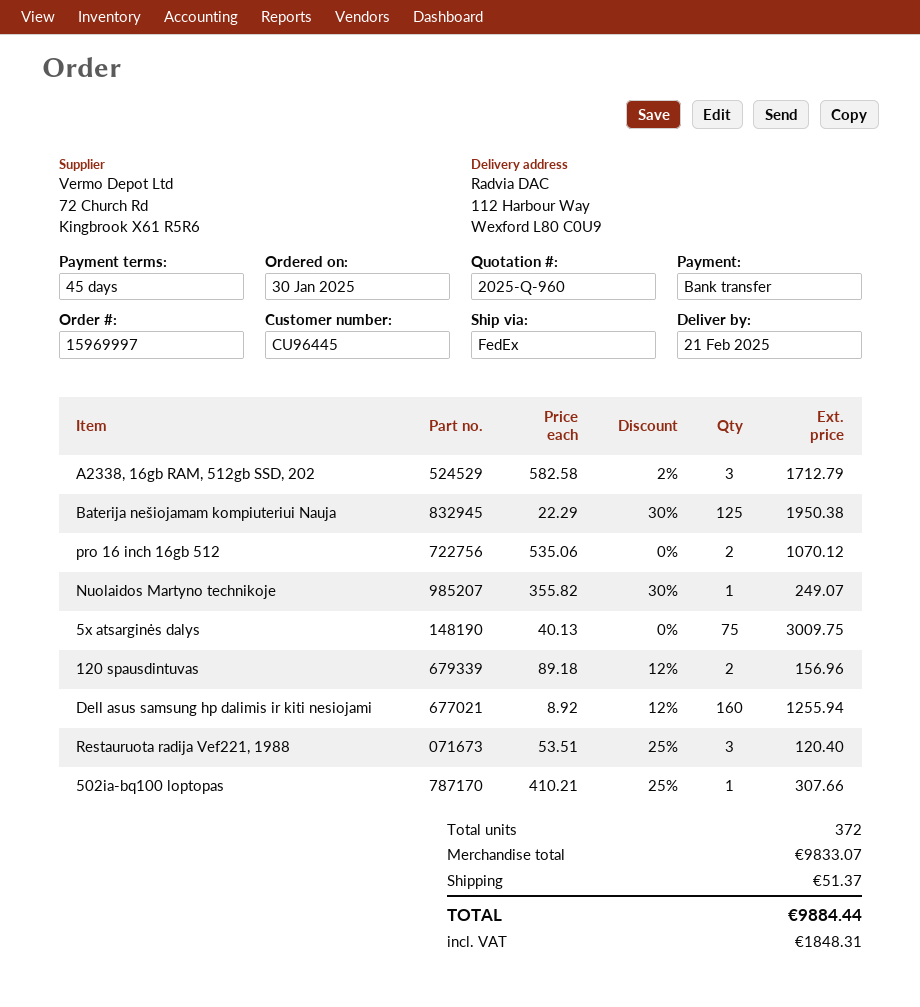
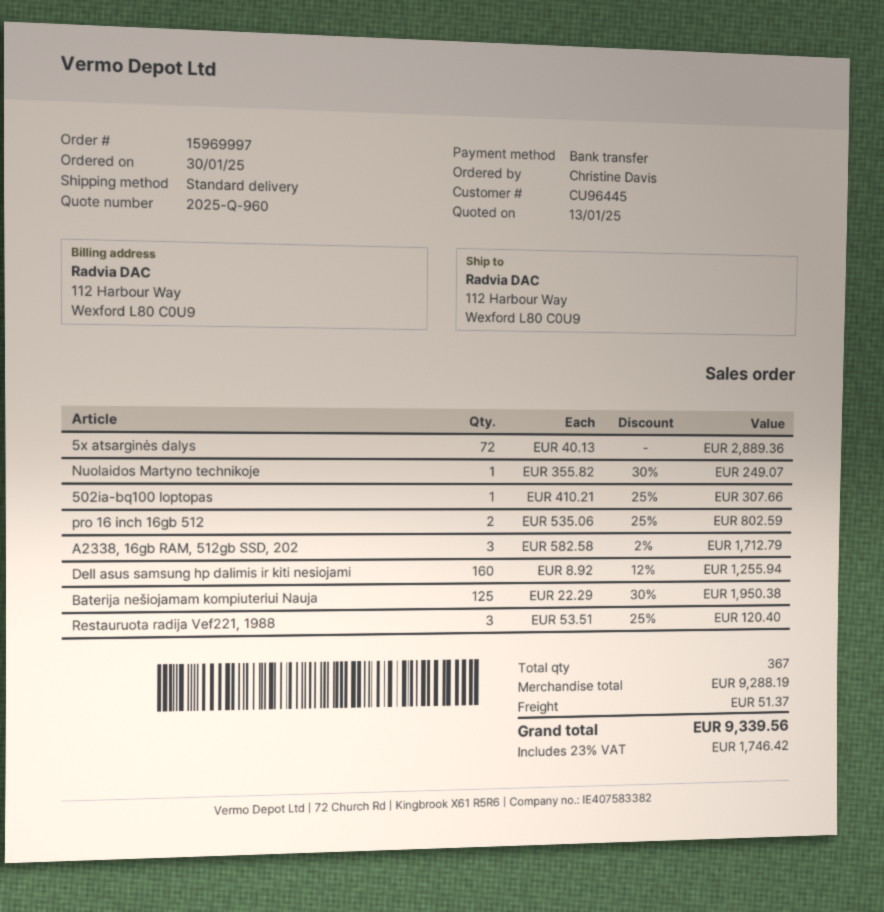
shipping method: FedEx -> standard
pro 16 inch 16gb 512: 2 x 535.06 = 1070.12 -> 2 x 535.06 - 25% = 802.59
5x atsarginės dalys: 75 x 40.13 = 3009.75 -> 72 x 40.13 = 2889.36
120 spausdintuvas: 2 x 89.18 - 12% = 156.96 -> none
total quantity: 372 -> 367
subtotal: 9833.07 -> 9288.19
tax: 1848.31 -> 1746.42
total: 9884.44 -> 9339.56

